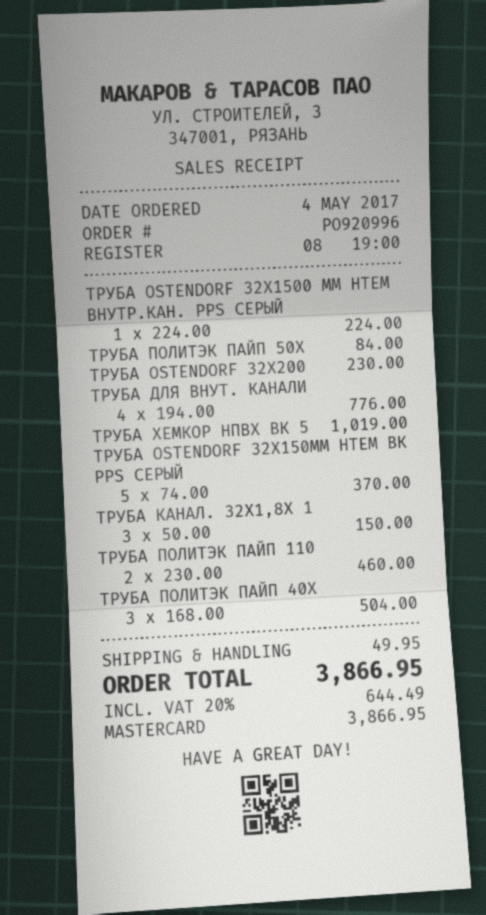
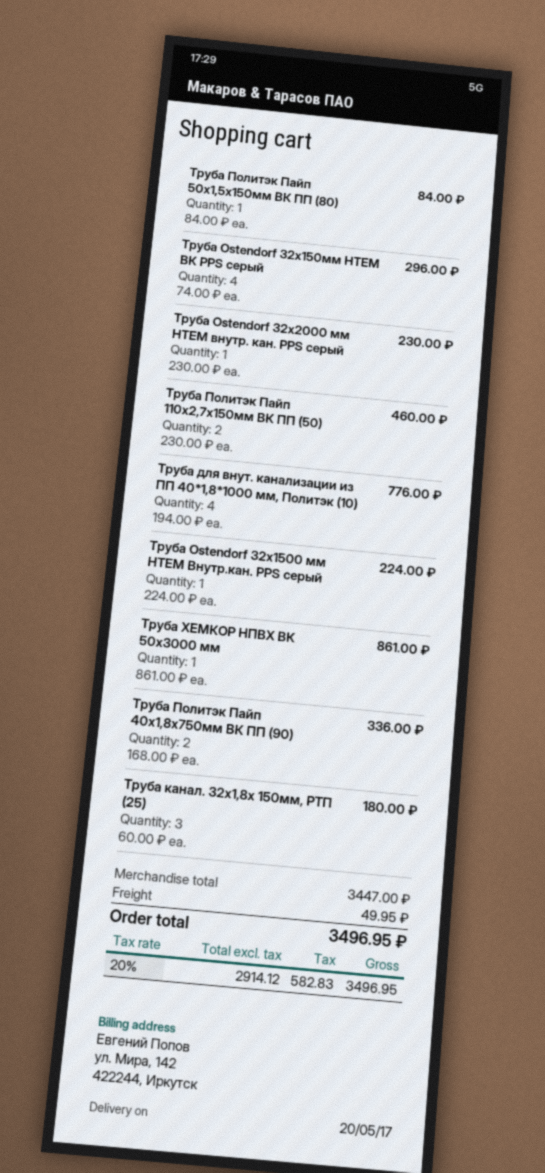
ТРУБА ХЕМКОР НПВХ ВК 5: 1 x 1019.00 = 1019.00 -> 1 x 861.00 = 861.00
ТРУБА OSTENDORF 32Х150ММ HTEM ВК PPS СЕРЫЙ: 5 x 74.00 = 370.00 -> 4 x 74.00 = 296.00
ТРУБА КАНАЛ. 32Х1,8Х 1: 3 x 50.00 = 150.00 -> 3 x 60.00 = 180.00
ТРУБА ПОЛИТЭК ПАЙП 40Х: 3 x 168.00 = 504.00 -> 2 x 168.00 = 336.00
tax: 20% = 644.49 -> 20% = 582.83
total: 3866.95 -> 3496.95

